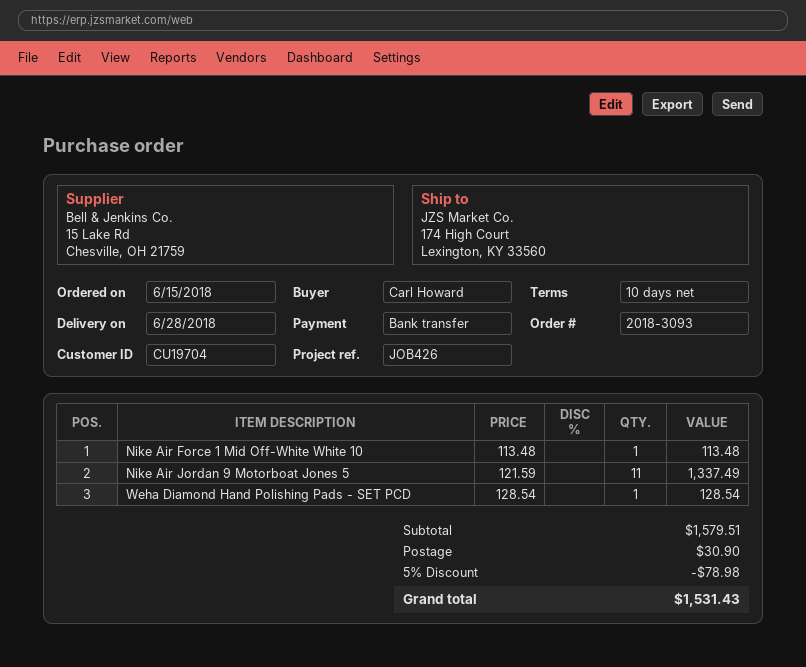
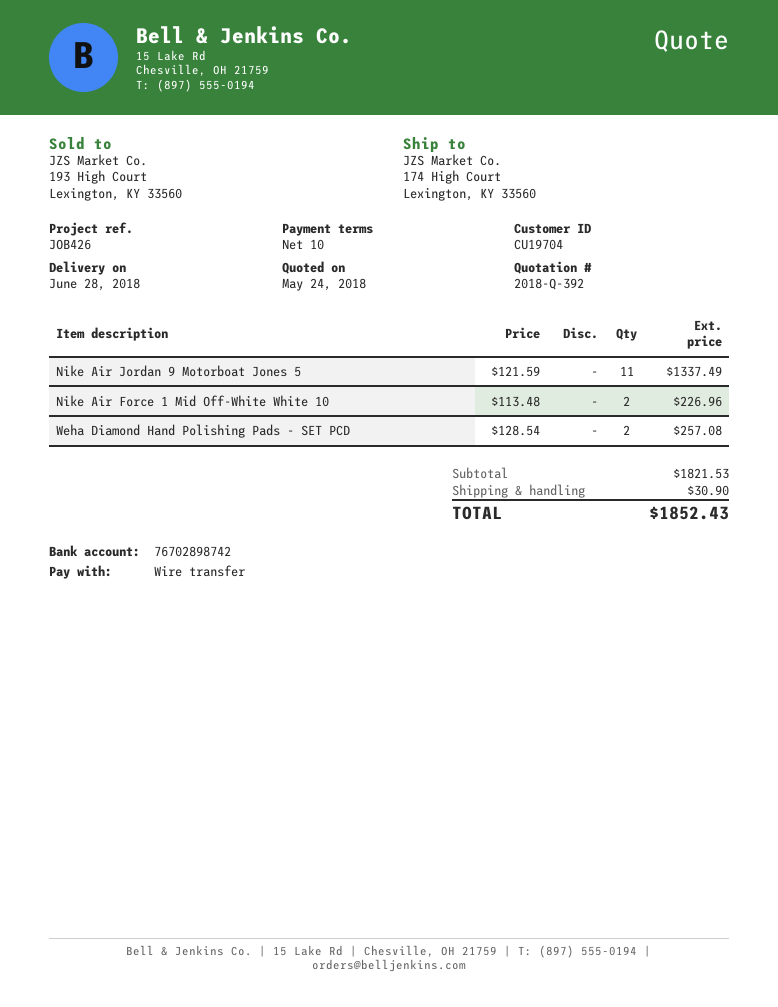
Nike Air Force 1 Mid Off-White White 10: 1 x 113.48 = 113.48 -> 2 x 113.48 = 226.96
Weha Diamond Hand Polishing Pads - SET PCD: 1 x 128.54 = 128.54 -> 2 x 128.54 = 257.08
subtotal: 1579.51 -> 1821.53
discount: 5% = 78.98 -> none
total: 1531.43 -> 1852.43

